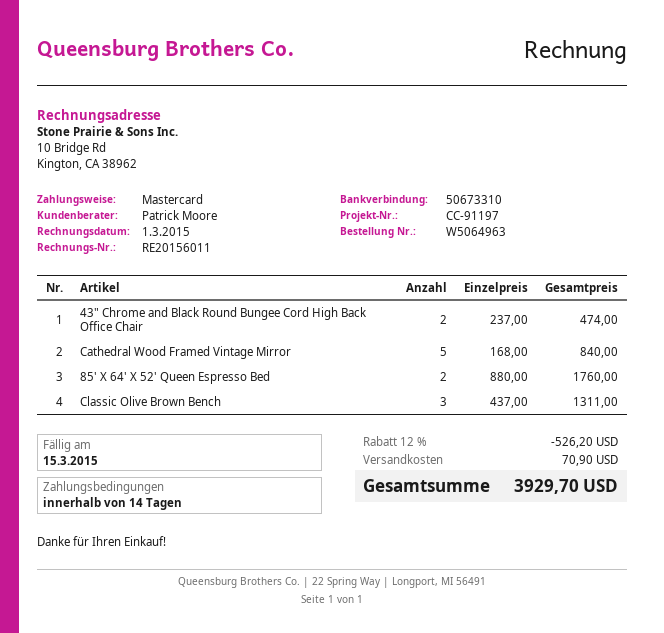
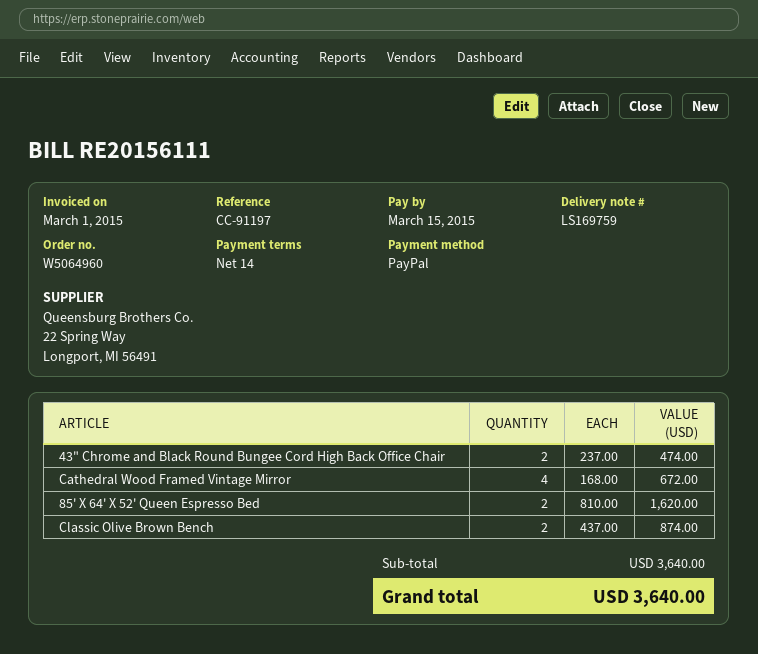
order number: W5064963 -> W5064960
invoice number: RE20156011 -> RE20156111
payment method: Mastercard -> PayPal
Cathedral Wood Framed Vintage Mirror: 5 x 168.00 = 840.00 -> 4 x 168.00 = 672.00
85' X 64' X 52' Queen Espresso Bed: 2 x 880.00 = 1760.00 -> 2 x 810.00 = 1620.00
Classic Olive Brown Bench: 3 x 437.00 = 1311.00 -> 2 x 437.00 = 874.00
discount: 12% = 526.20 -> none
shipping: 70.90 -> none
total: 3929.70 -> 3640.00

